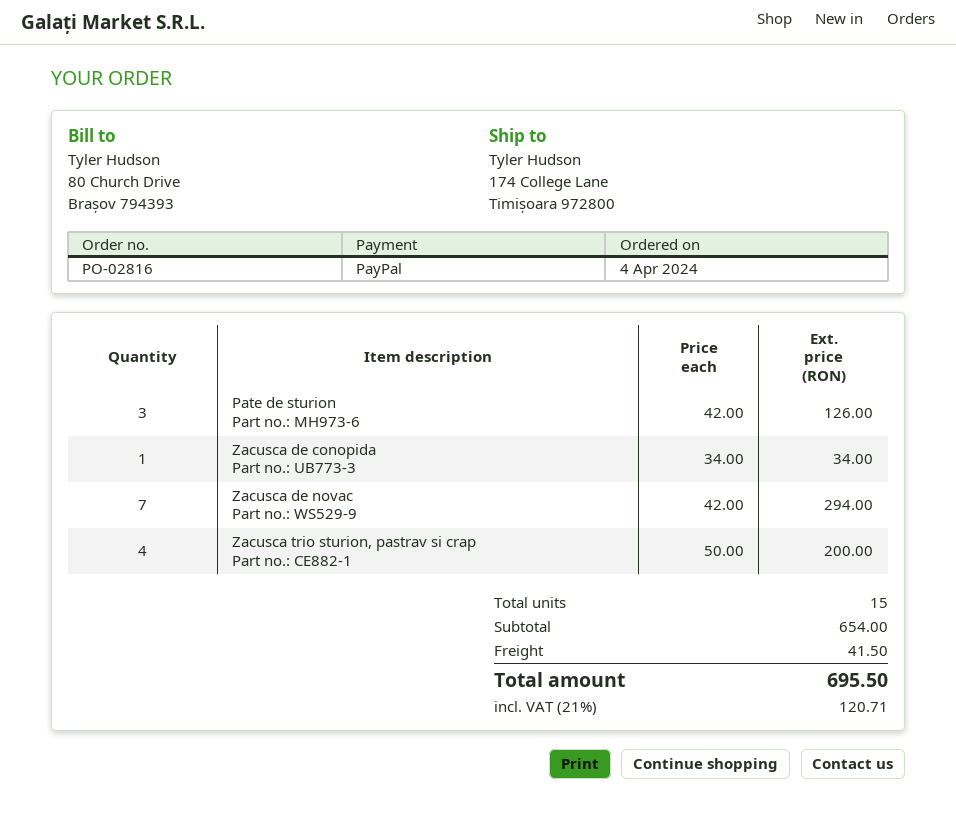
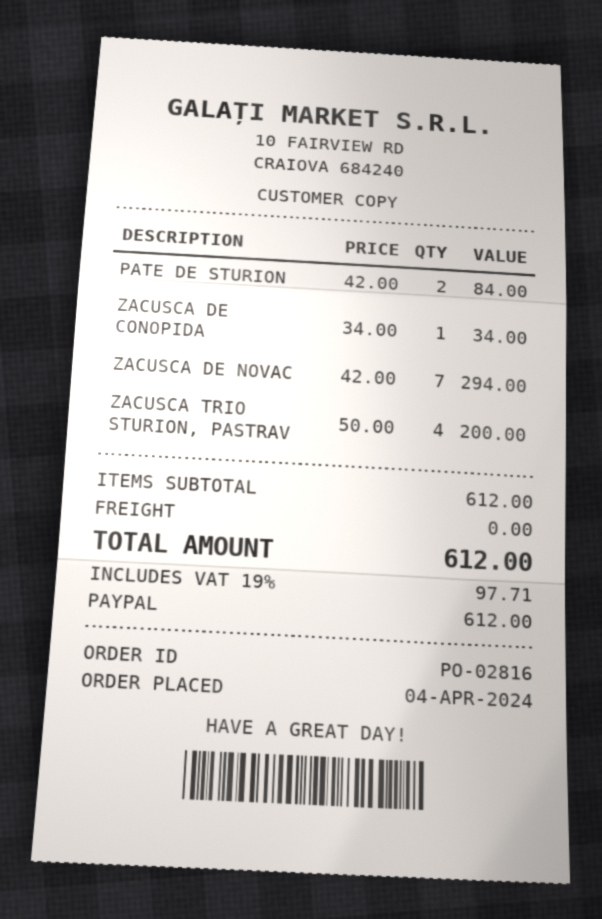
Pate de sturion: 3 x 42.00 = 126.00 -> 2 x 42.00 = 84.00
subtotal: 654.00 -> 612.00
shipping: 41.50 -> 0.00
tax: 21% = 120.71 -> 19% = 97.71
total: 695.50 -> 612.00

